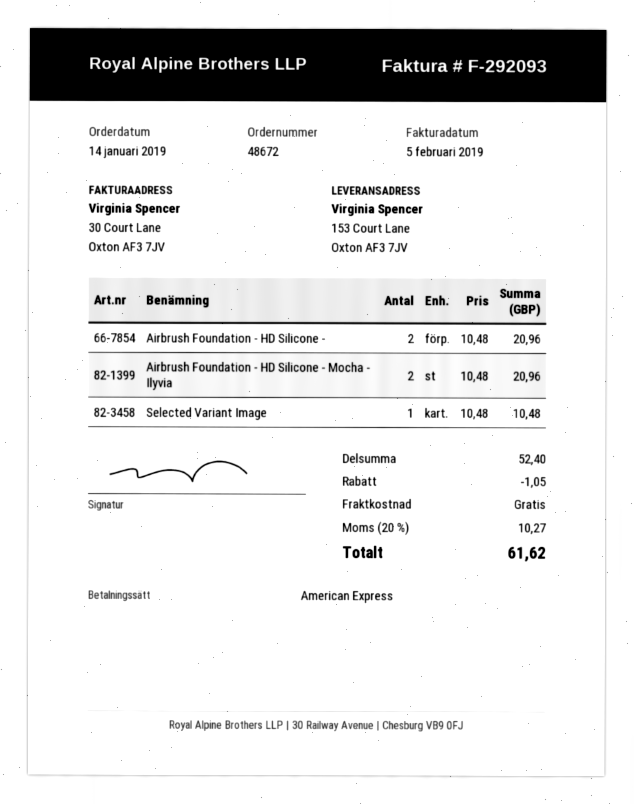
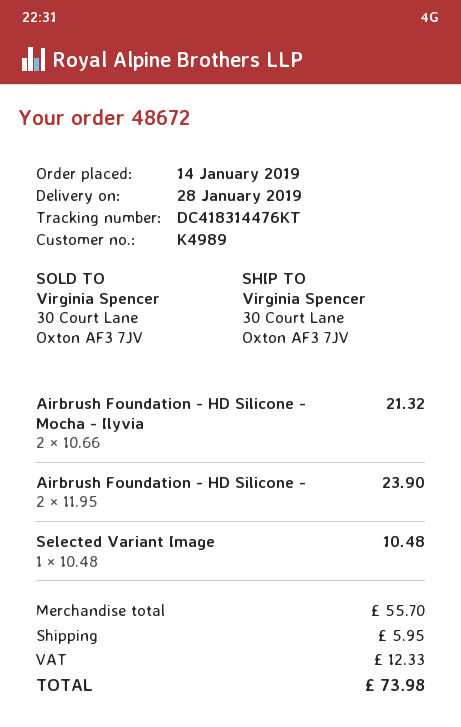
ship to: 153 Court Lane, Oxton AF3 7JV -> 30 Court Lane, Oxton AF3 7JV
Airbrush Foundation - HD Silicone -: 2 x 10.48 = 20.96 -> 2 x 11.95 = 23.90
Airbrush Foundation - HD Silicone - Mocha - Ilyvia: 2 x 10.48 = 20.96 -> 2 x 10.66 = 21.32
subtotal: 52.40 -> 55.70
discount: 1.05 -> none
shipping: 0.00 -> 5.95
tax: 10.27 -> 12.33
total: 61.62 -> 73.98

